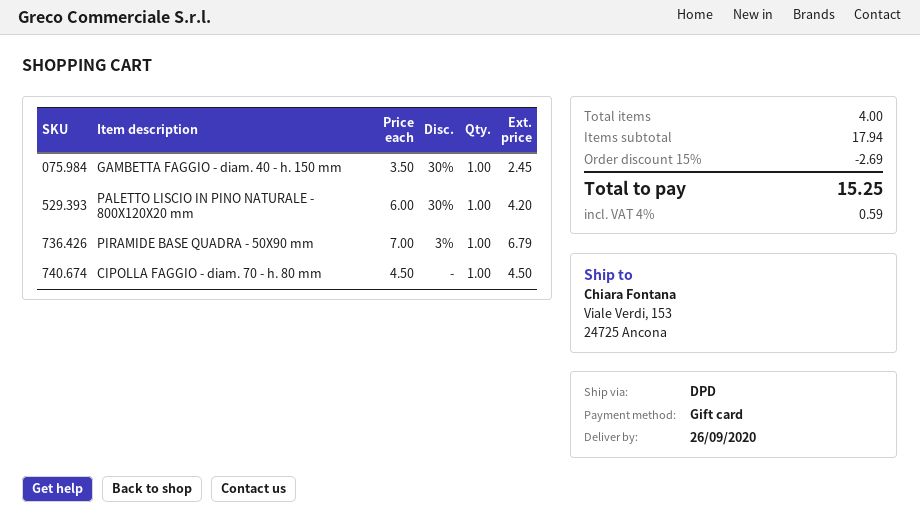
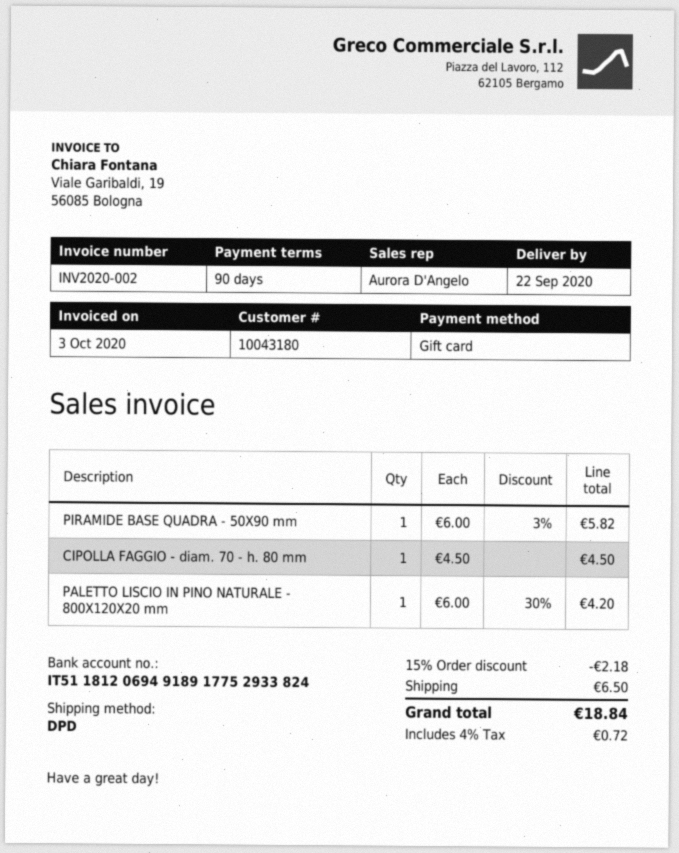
delivery date: 2020-09-26 -> 2020-09-22
GAMBETTA FAGGIO - diam. 40 - h. 150 mm: 1 x 3.50 - 30% = 2.45 -> none
PIRAMIDE BASE QUADRA - 50X90 mm: 1 x 7.00 - 3% = 6.79 -> 1 x 6.00 - 3% = 5.82
discount: 15% = 2.69 -> 15% = 2.18
shipping: none -> 6.50
tax: 4% = 0.59 -> 4% = 0.72
total: 15.25 -> 18.84

